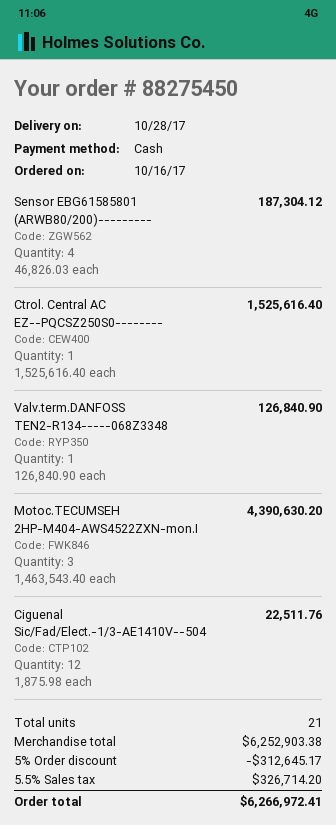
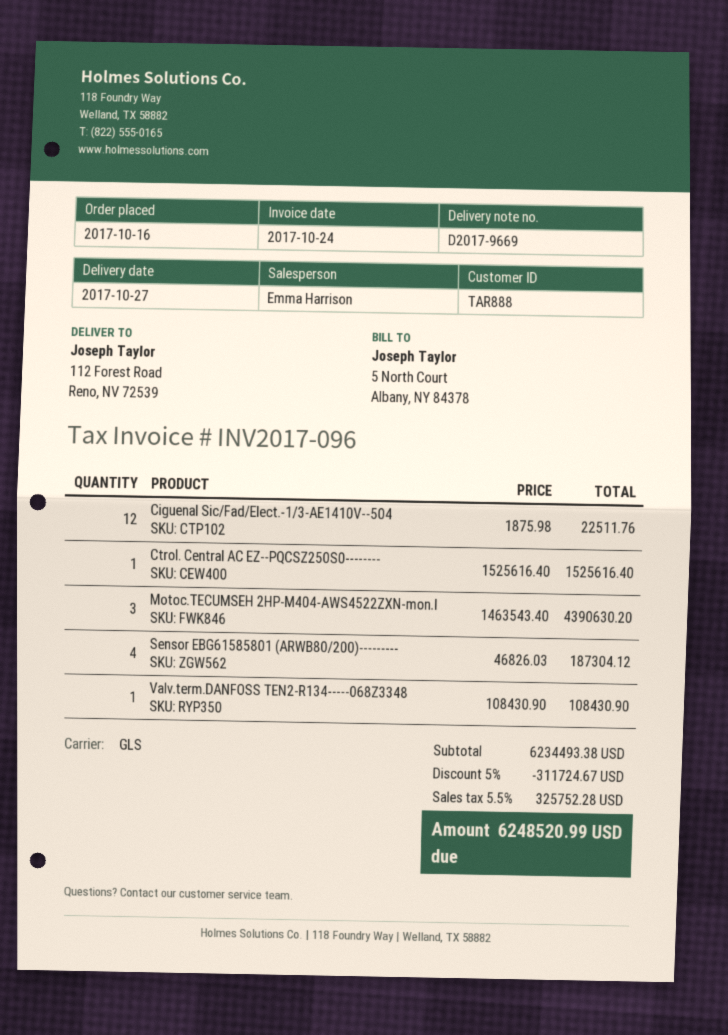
delivery date: 2017-10-28 -> 2017-10-27
Valv.term.DANFOSS TEN2-R134-----068Z3348: 1 x 126840.90 = 126840.90 -> 1 x 108430.90 = 108430.90
subtotal: 6252903.38 -> 6234493.38
discount: 5% = 312645.17 -> 5% = 311724.67
tax: 5.5% = 326714.20 -> 5.5% = 325752.28
total: 6266972.41 -> 6248520.99

